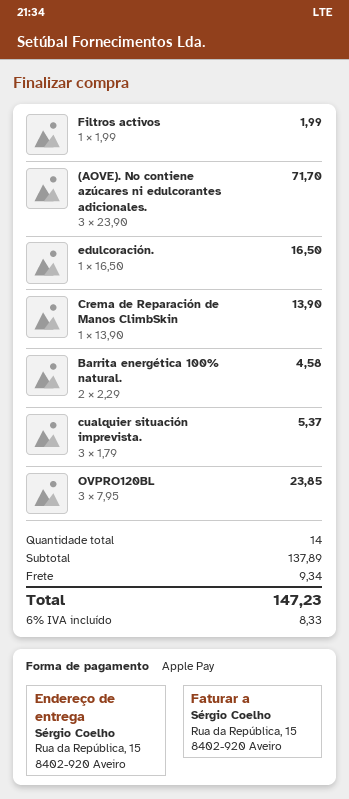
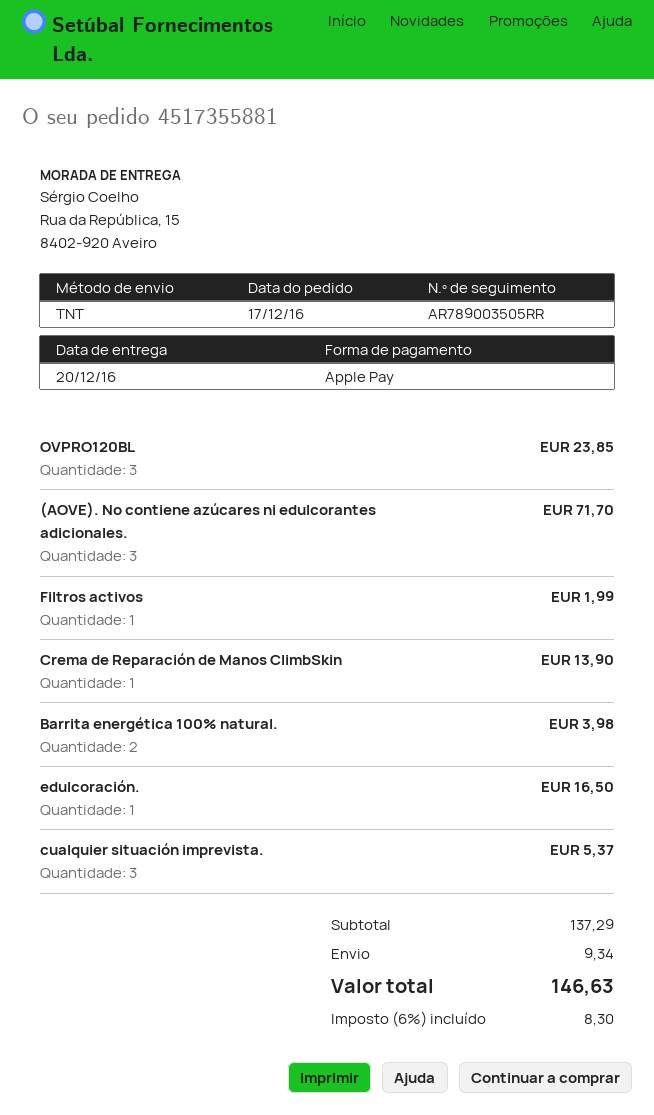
Barrita energética 100% natural.: 2 for 4.58 -> 2 for 3.98
subtotal: 137.89 -> 137.29
tax: 6% = 8.33 -> 6% = 8.30
total: 147.23 -> 146.63

